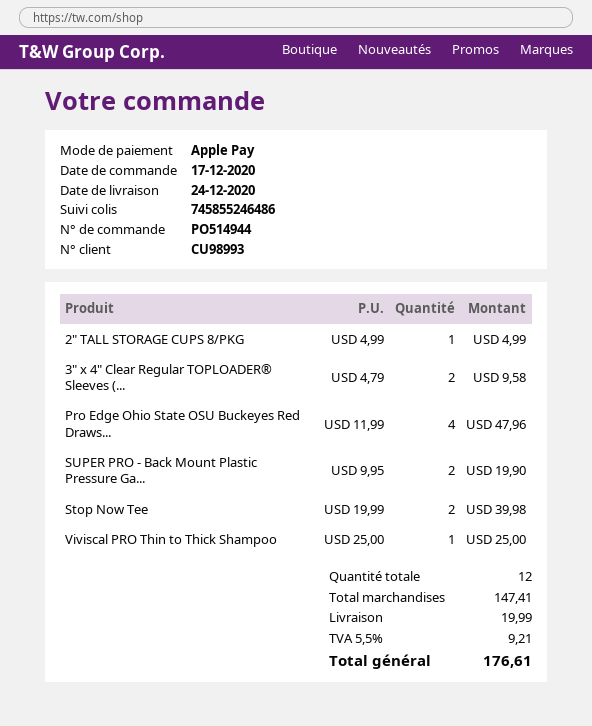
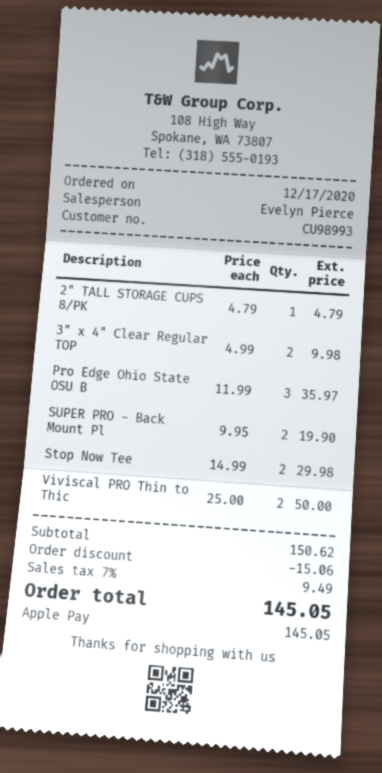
2" TALL STORAGE CUPS 8/PKG: 1 x 4.99 = 4.99 -> 1 x 4.79 = 4.79
3" x 4" Clear Regular TOPLOADER® Sleeves (...: 2 x 4.79 = 9.58 -> 2 x 4.99 = 9.98
Pro Edge Ohio State OSU Buckeyes Red Draws...: 4 x 11.99 = 47.96 -> 3 x 11.99 = 35.97
Stop Now Tee: 2 x 19.99 = 39.98 -> 2 x 14.99 = 29.98
Viviscal PRO Thin to Thick Shampoo: 1 x 25.00 = 25.00 -> 2 x 25.00 = 50.00
subtotal: 147.41 -> 150.62
discount: none -> 15.06
shipping: 19.99 -> none
tax: 5.5% = 9.21 -> 7% = 9.49
total: 176.61 -> 145.05

